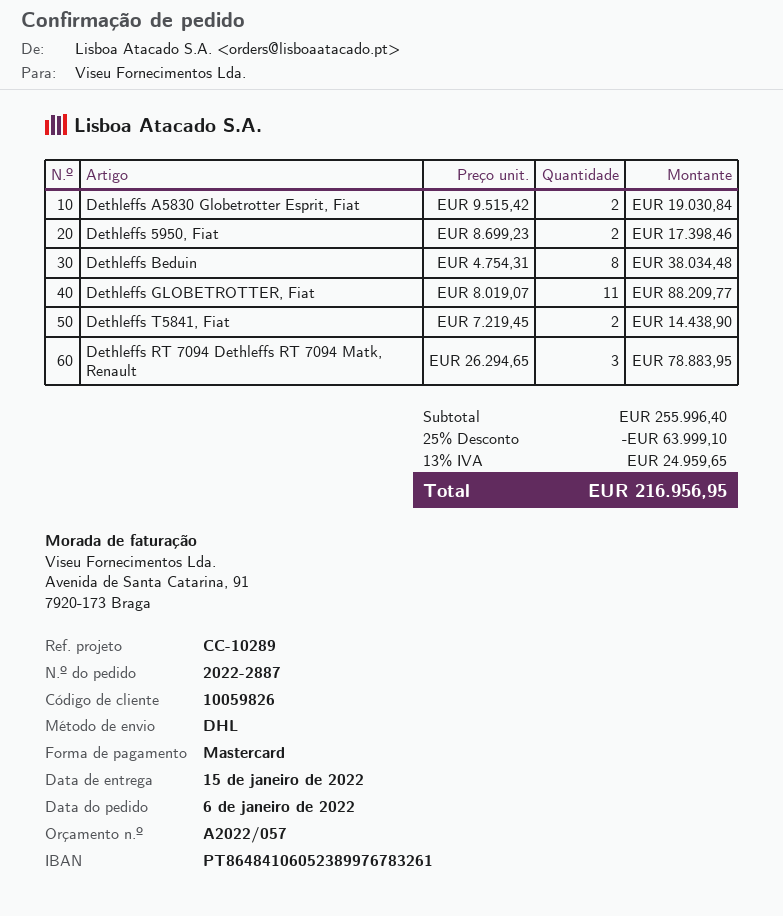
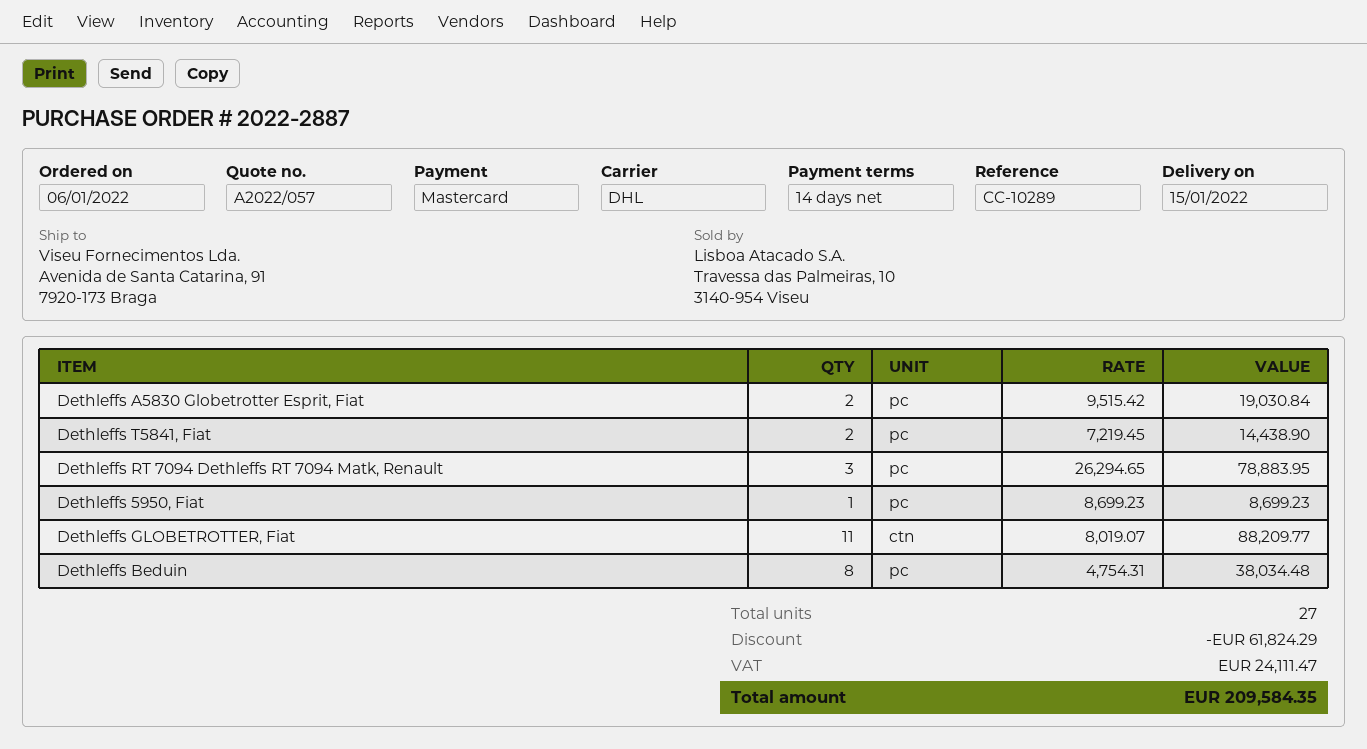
Dethleffs 5950, Fiat: 2 x 8699.23 = 17398.46 -> 1 x 8699.23 = 8699.23
discount: 63999.10 -> 61824.29
tax: 24959.65 -> 24111.47
total: 216956.95 -> 209584.35

